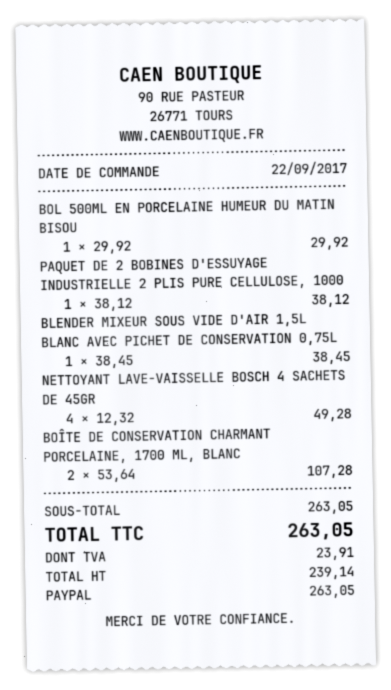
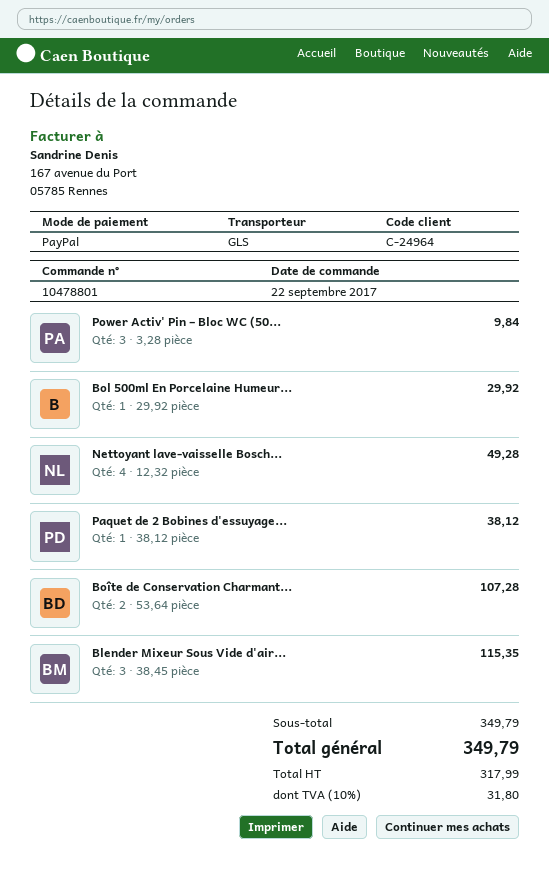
BLENDER MIXEUR SOUS VIDE D'AIR 1,5L BLANC AVEC PICHET DE CONSERVATION 0,75L: 1 x 38.45 = 38.45 -> 3 x 38.45 = 115.35
Power Activ' Pin – Bloc WC (50...: none -> 3 x 3.28 = 9.84
subtotal: 263.05 -> 349.79
net: 239.14 -> 317.99
tax: 23.91 -> 31.80
total: 263.05 -> 349.79

